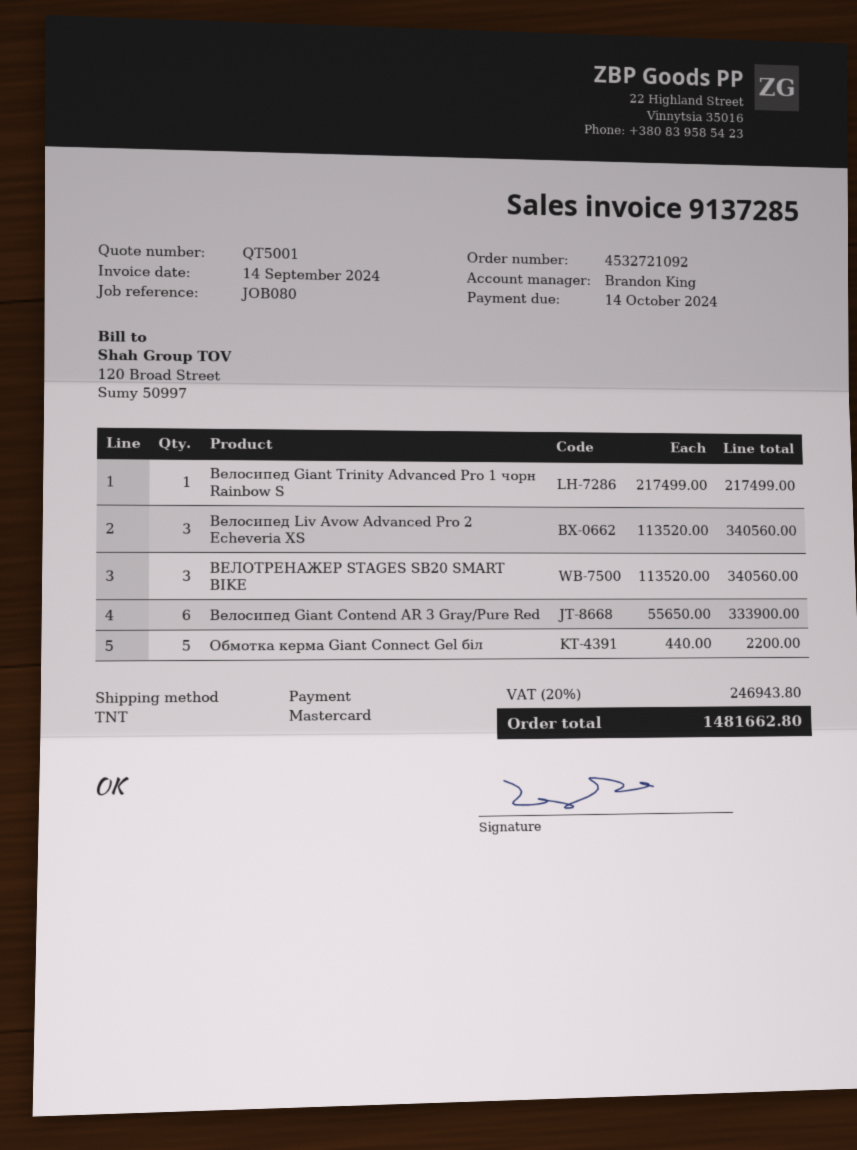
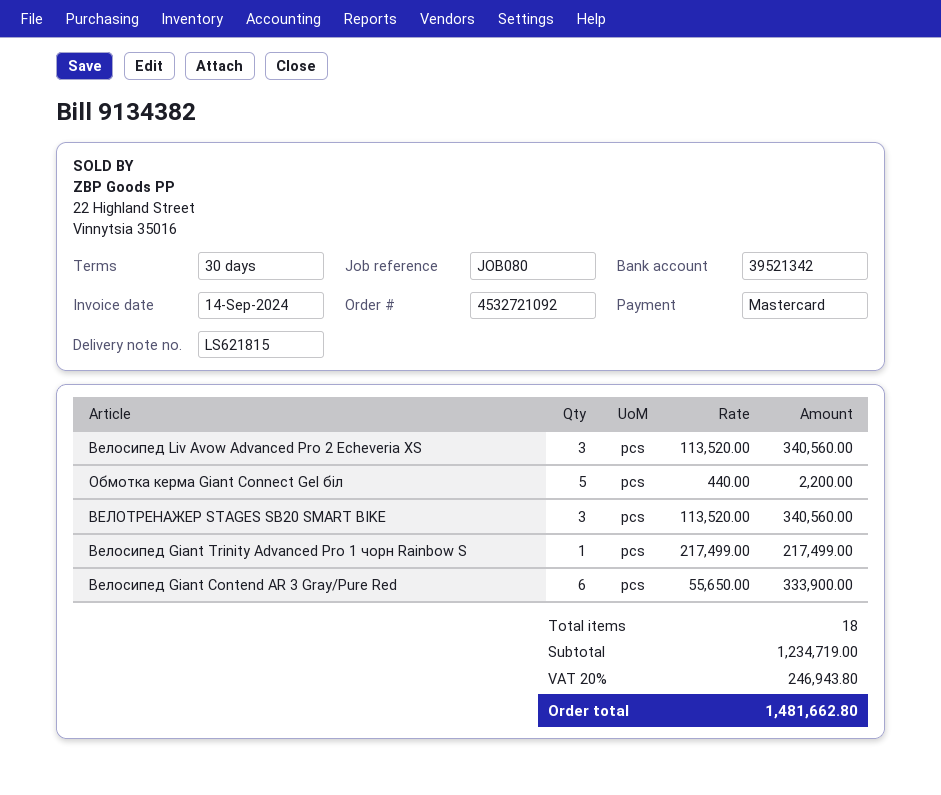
invoice number: 9137285 -> 9134382

